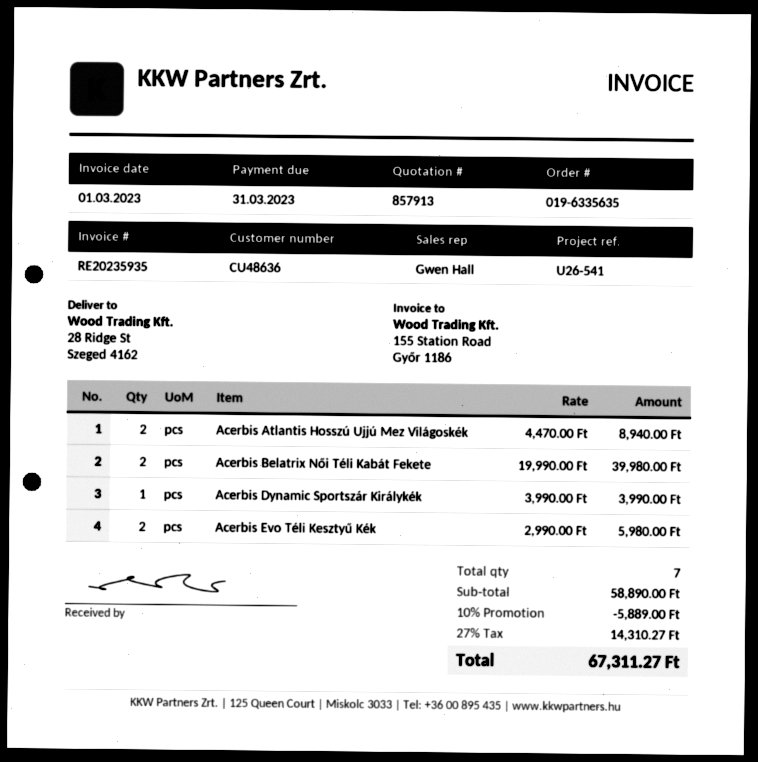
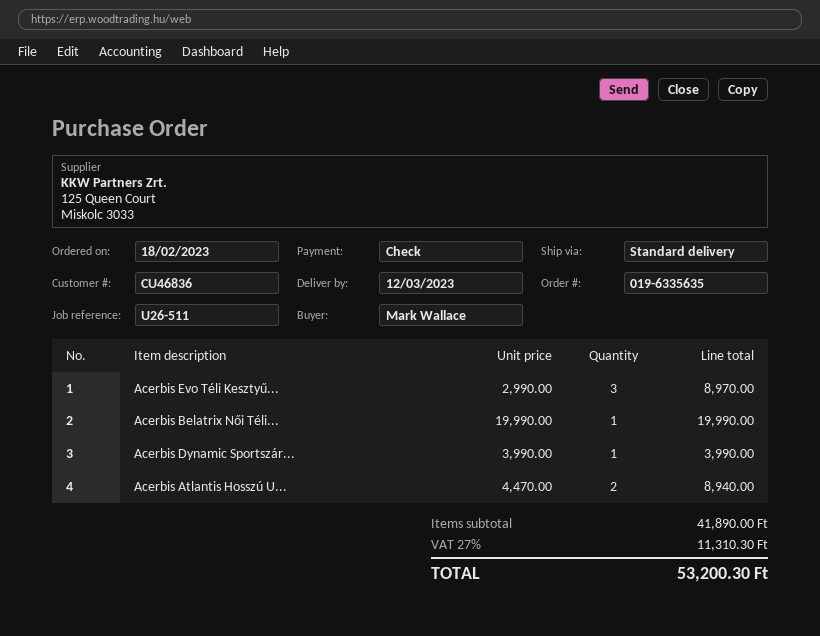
customer number: CU48636 -> CU46836
reference: U26-541 -> U26-511
Acerbis Belatrix Női Téli Kabát Fekete: 2 x 19990.00 = 39980.00 -> 1 x 19990.00 = 19990.00
Acerbis Evo Téli Kesztyű Kék: 2 x 2990.00 = 5980.00 -> 3 x 2990.00 = 8970.00
subtotal: 58890.00 -> 41890.00
discount: 10% = 5889.00 -> none
tax: 27% = 14310.27 -> 27% = 11310.30
total: 67311.27 -> 53200.30

